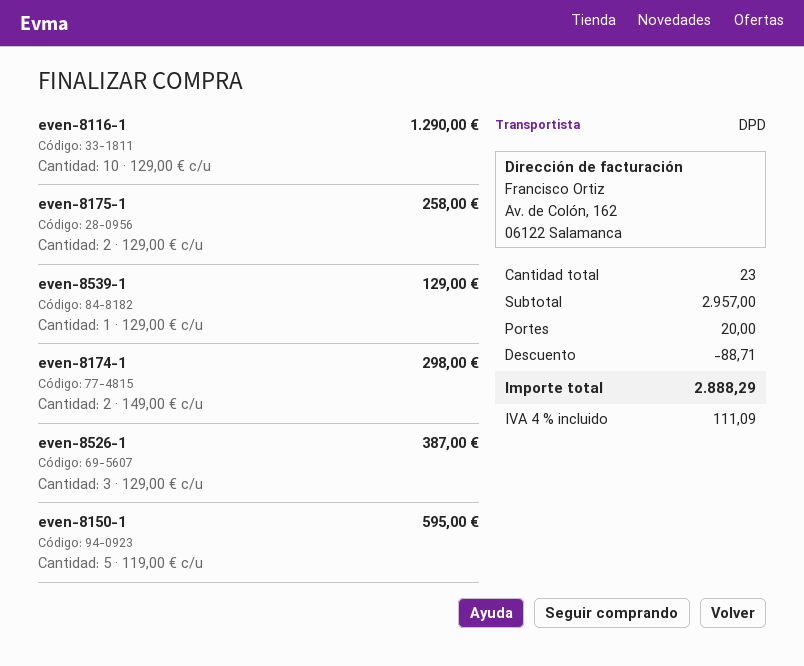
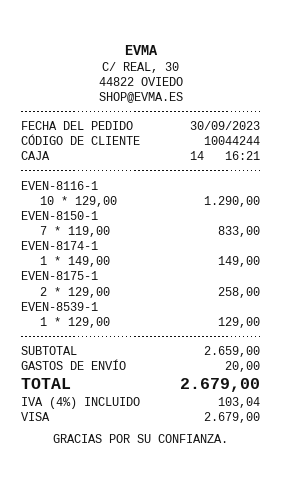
even-8174-1: 2 x 149.00 = 298.00 -> 1 x 149.00 = 149.00
even-8526-1: 3 x 129.00 = 387.00 -> none
even-8150-1: 5 x 119.00 = 595.00 -> 7 x 119.00 = 833.00
subtotal: 2957.00 -> 2659.00
discount: 88.71 -> none
tax: 4% = 111.09 -> 4% = 103.04
total: 2888.29 -> 2679.00

